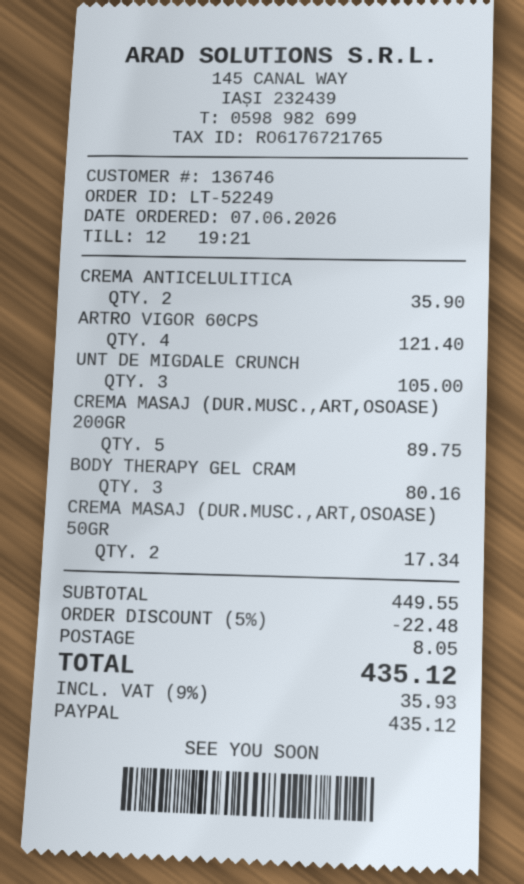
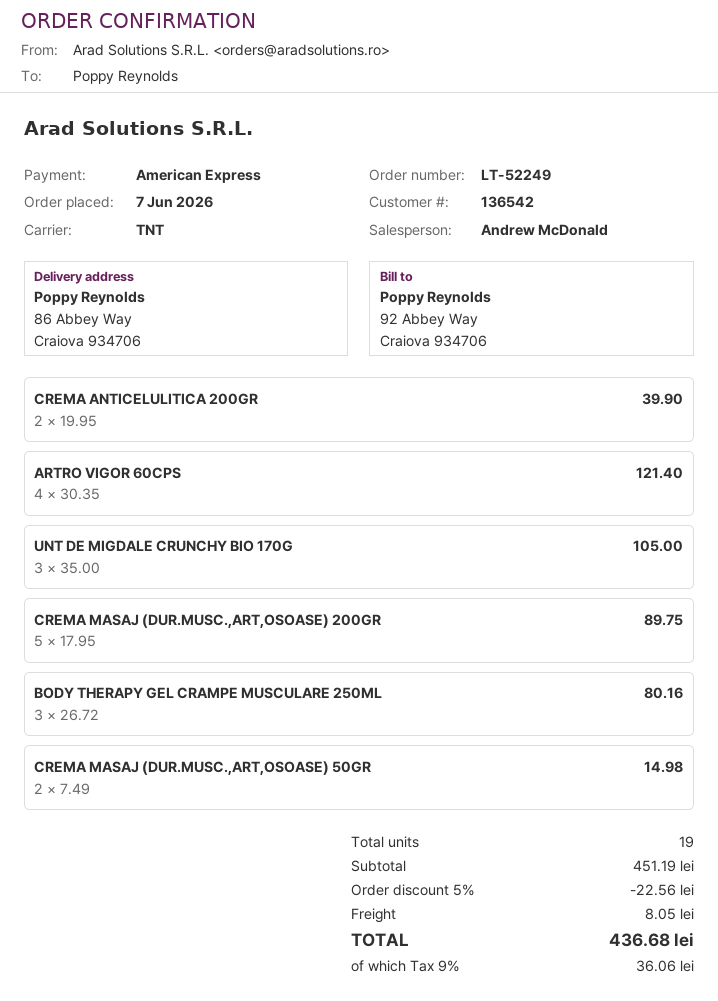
customer number: 136746 -> 136542
payment method: PayPal -> American Express
CREMA ANTICELULITICA: 2 for 35.90 -> 2 for 39.90
CREMA MASAJ (DUR.MUSC.,ART,OSOASE) 50GR: 2 for 17.34 -> 2 for 14.98
subtotal: 449.55 -> 451.19
discount: 5% = 22.48 -> 5% = 22.56
tax: 9% = 35.93 -> 9% = 36.06
total: 435.12 -> 436.68

